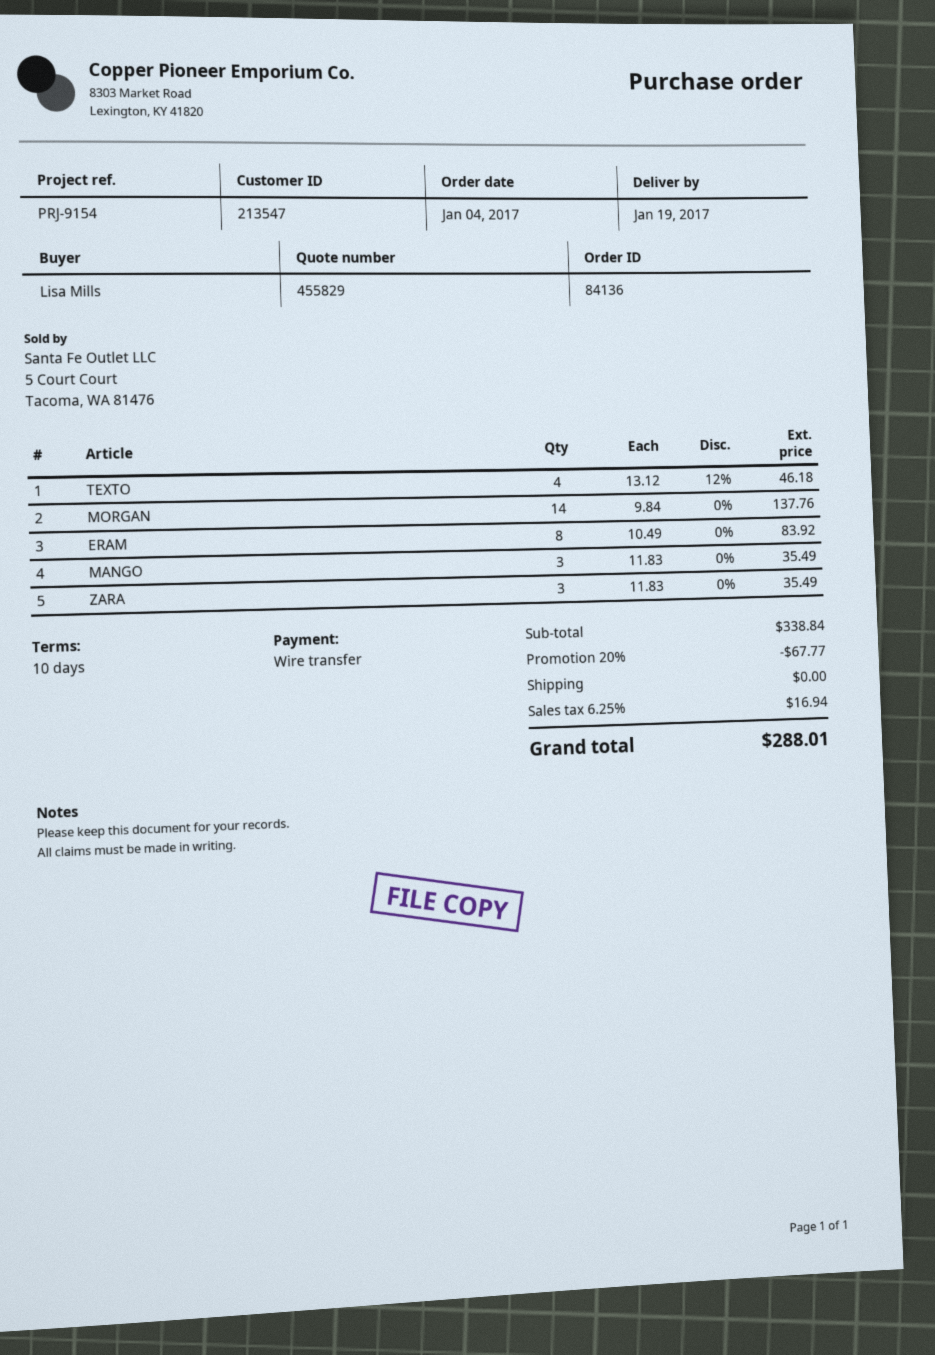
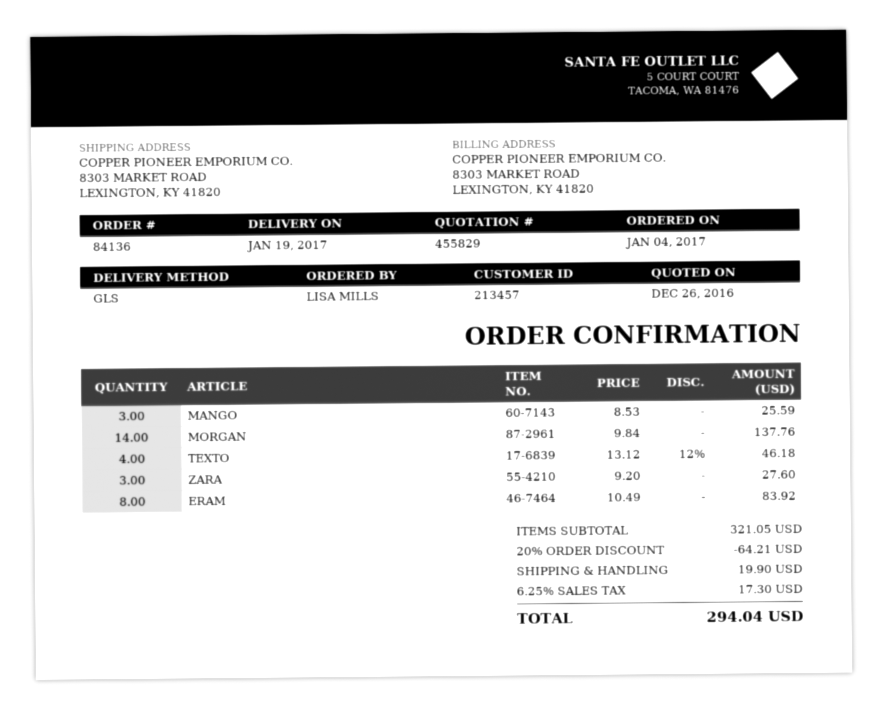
customer number: 213547 -> 213457
MANGO: 3 x 11.83 = 35.49 -> 3 x 8.53 = 25.59
ZARA: 3 x 11.83 = 35.49 -> 3 x 9.20 = 27.60
subtotal: 338.84 -> 321.05
discount: 20% = 67.77 -> 20% = 64.21
shipping: 0.00 -> 19.90
tax: 6.25% = 16.94 -> 6.25% = 17.30
total: 288.01 -> 294.04

